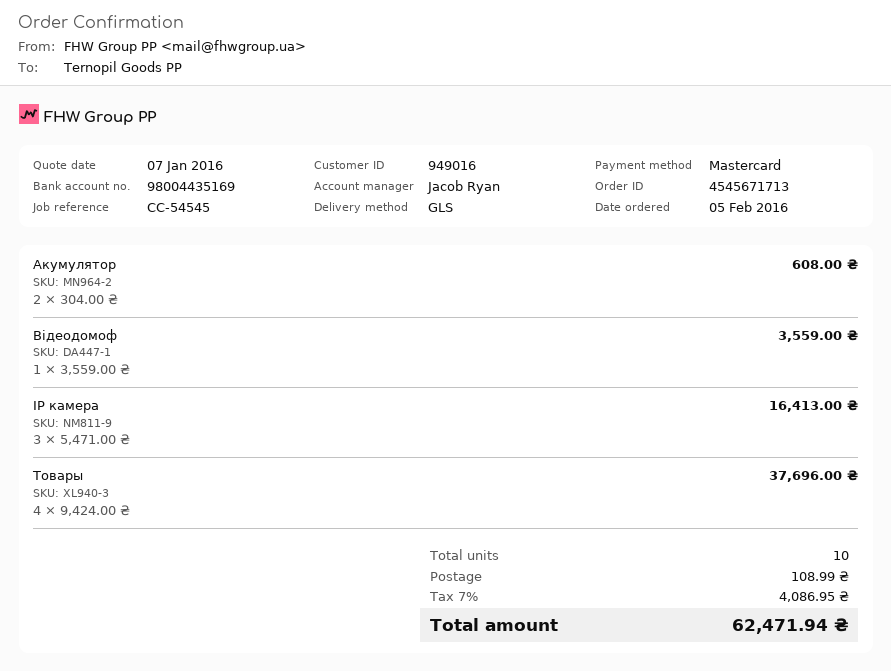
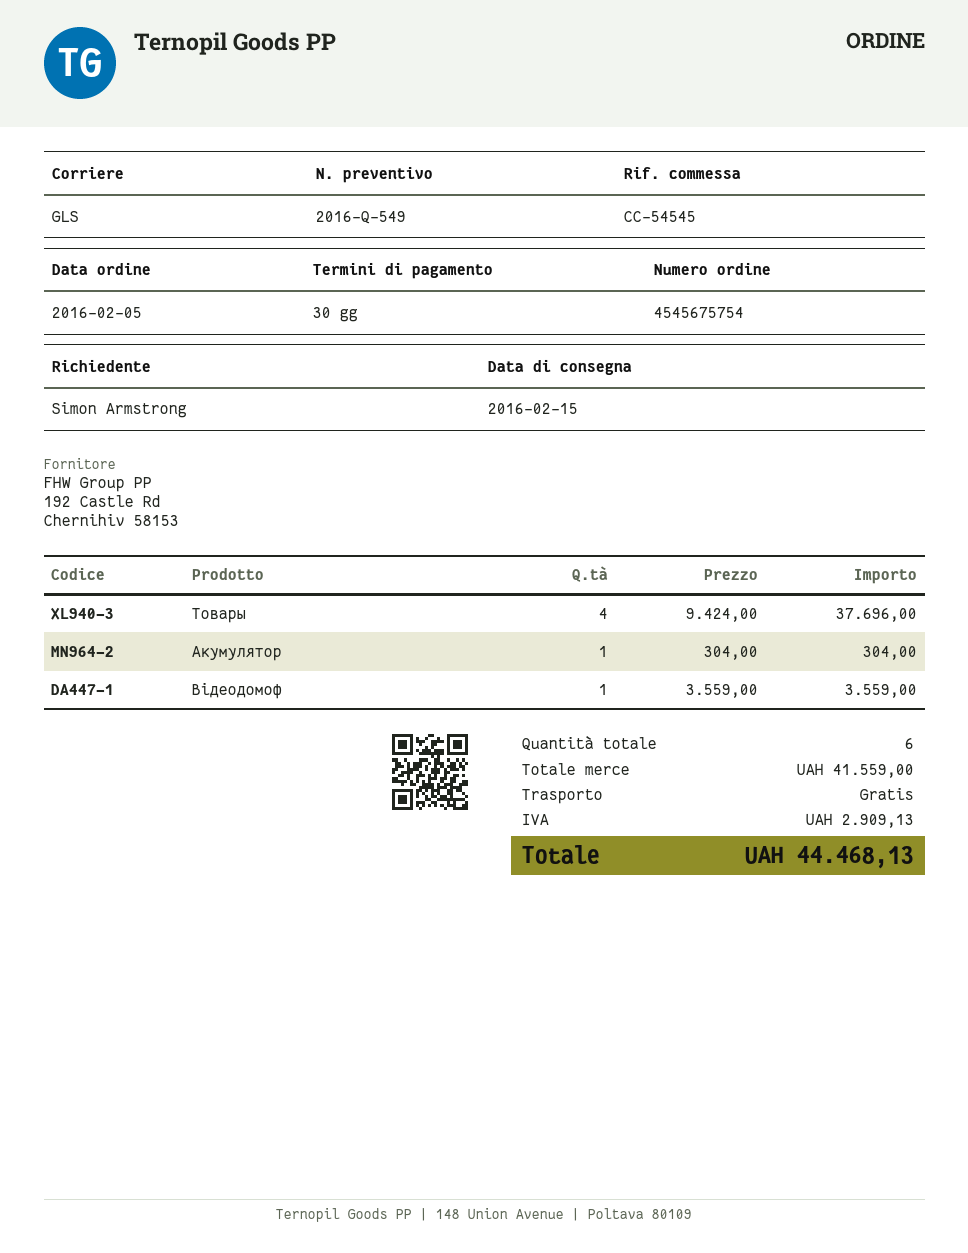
order number: 4545671713 -> 4545675754
Акумулятор: 2 x 304.00 = 608.00 -> 1 x 304.00 = 304.00
IP камера: 3 x 5471.00 = 16413.00 -> none
total quantity: 10 -> 6
shipping: 108.99 -> 0.00
tax: 4086.95 -> 2909.13
total: 62471.94 -> 44468.13

